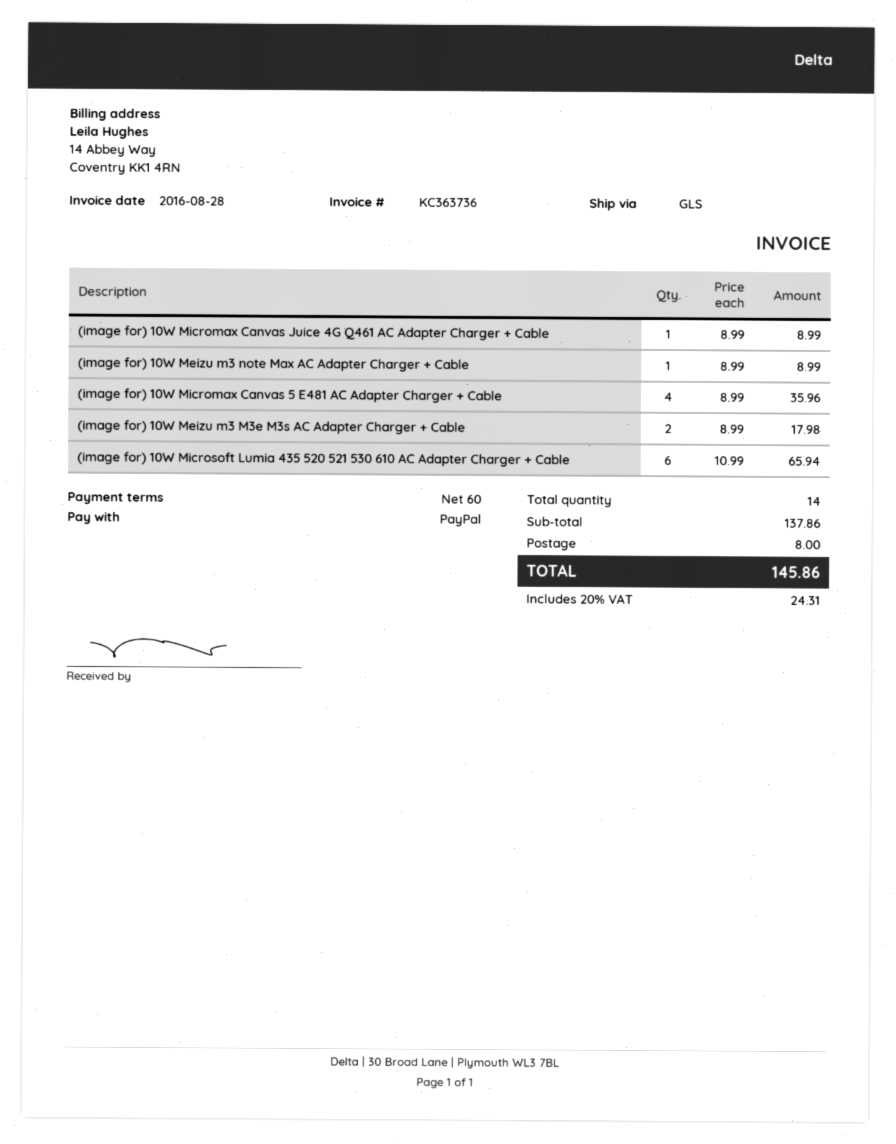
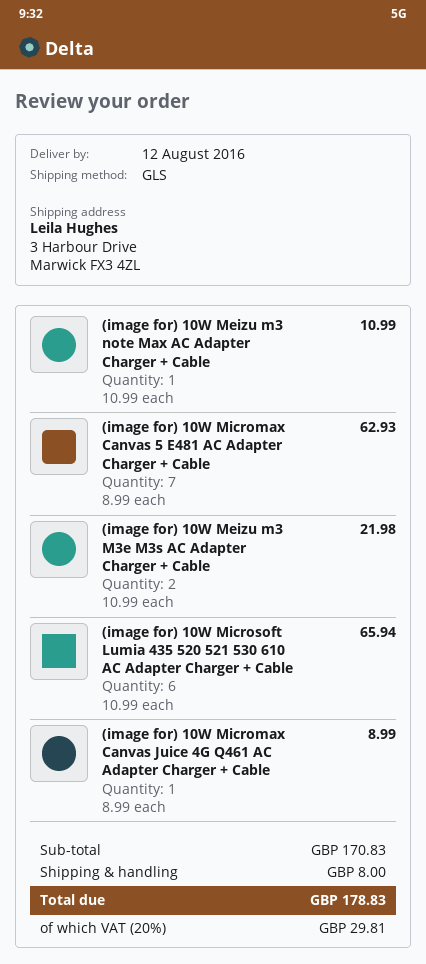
(image for) 10W Meizu m3 note Max AC Adapter Charger + Cable: 1 x 8.99 = 8.99 -> 1 x 10.99 = 10.99
(image for) 10W Micromax Canvas 5 E481 AC Adapter Charger + Cable: 4 x 8.99 = 35.96 -> 7 x 8.99 = 62.93
(image for) 10W Meizu m3 M3e M3s AC Adapter Charger + Cable: 2 x 8.99 = 17.98 -> 2 x 10.99 = 21.98
subtotal: 137.86 -> 170.83
tax: 20% = 24.31 -> 20% = 29.81
total: 145.86 -> 178.83

